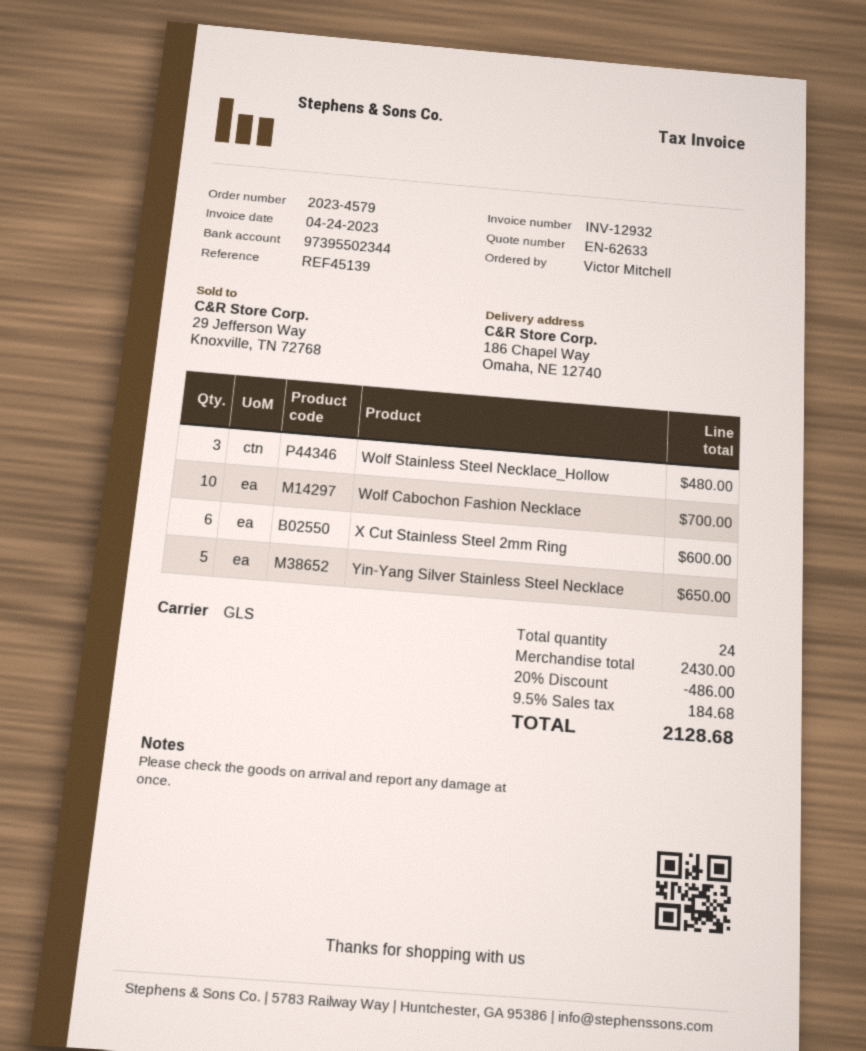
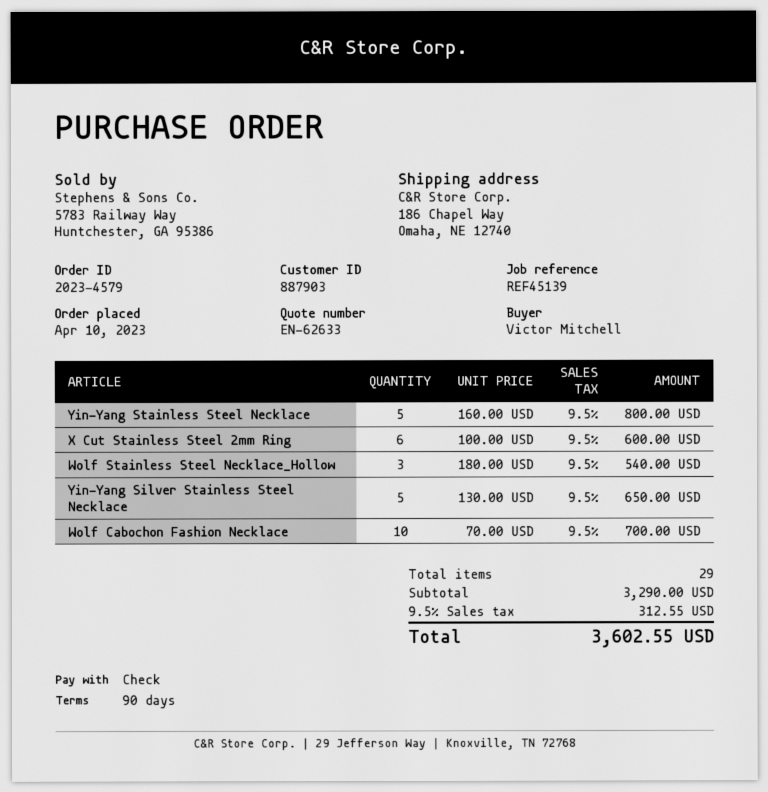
Wolf Stainless Steel Necklace_Hollow: 3 for 480.00 -> 3 for 540.00
Yin-Yang Stainless Steel Necklace: none -> 5 for 800.00
total quantity: 24 -> 29
subtotal: 2430.00 -> 3290.00
discount: 20% = 486.00 -> none
tax: 9.5% = 184.68 -> 9.5% = 312.55
total: 2128.68 -> 3602.55

